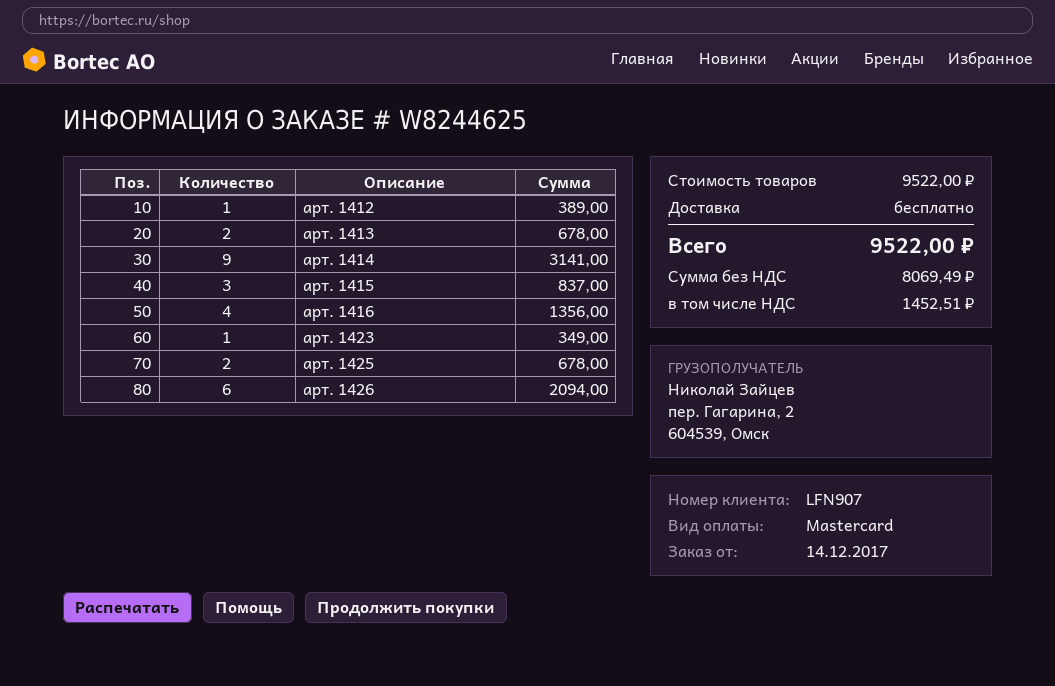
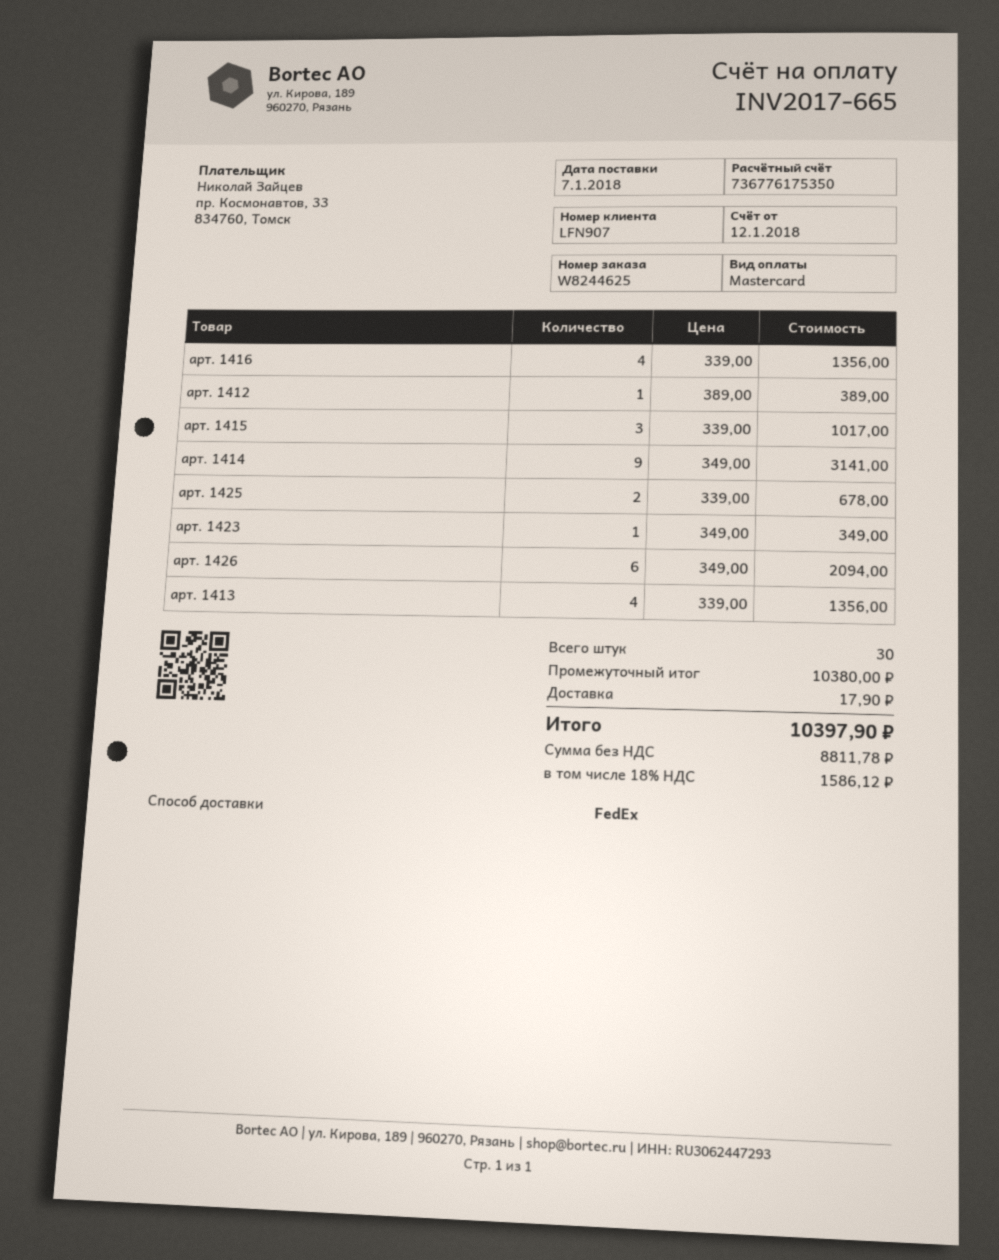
арт. 1413: 2 for 678.00 -> 4 for 1356.00
арт. 1415: 3 for 837.00 -> 3 for 1017.00
subtotal: 9522.00 -> 10380.00
shipping: 0.00 -> 17.90
net: 8069.49 -> 8811.78
tax: 1452.51 -> 1586.12
total: 9522.00 -> 10397.90

